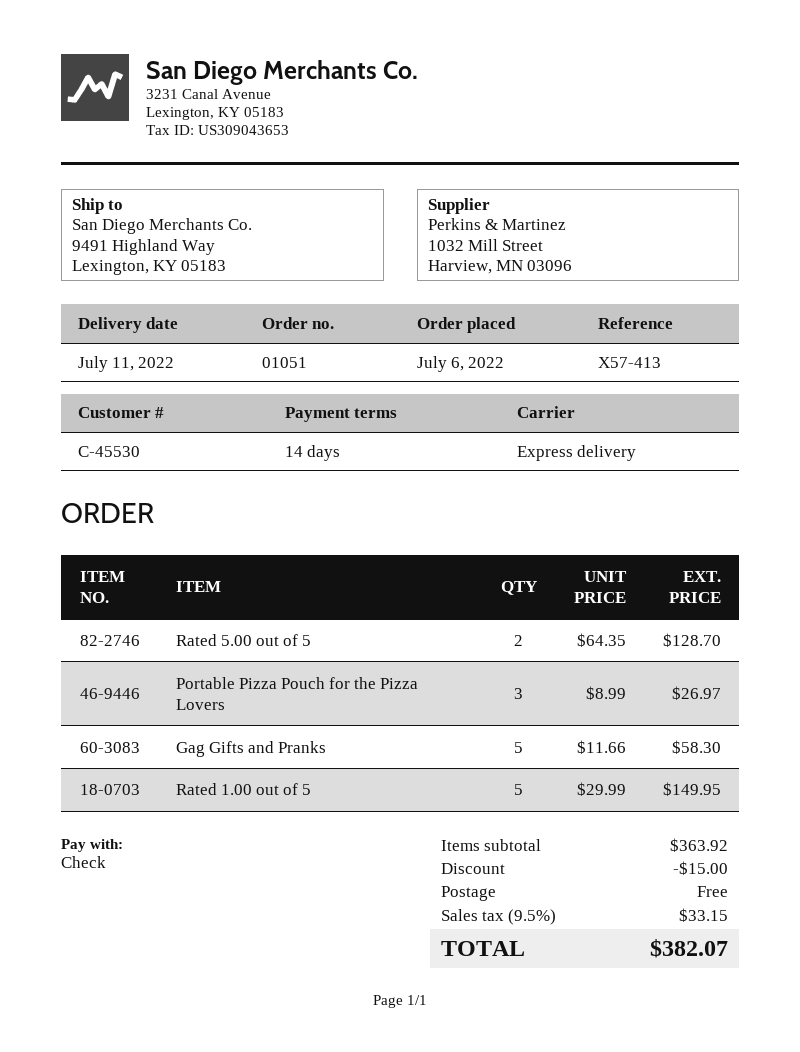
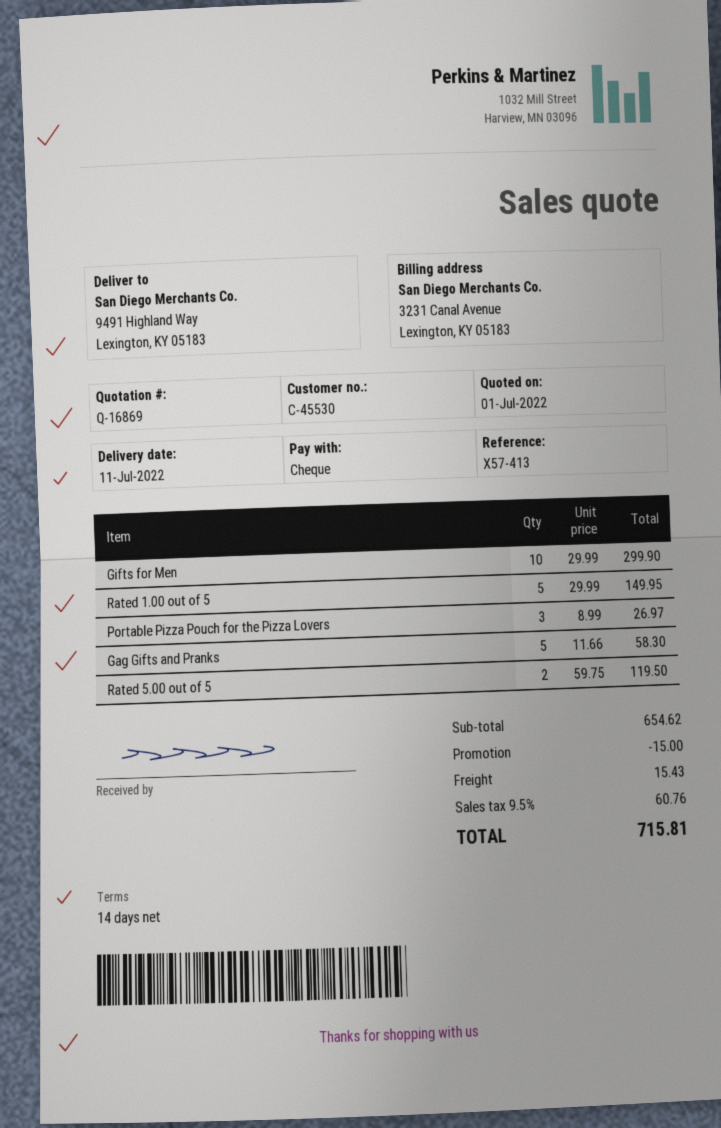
Rated 5.00 out of 5: 2 x 64.35 = 128.70 -> 2 x 59.75 = 119.50
Gifts for Men: none -> 10 x 29.99 = 299.90
subtotal: 363.92 -> 654.62
shipping: 0.00 -> 15.43
tax: 9.5% = 33.15 -> 9.5% = 60.76
total: 382.07 -> 715.81

